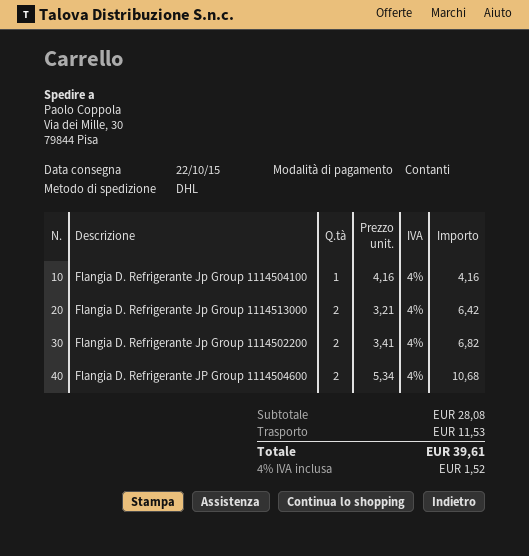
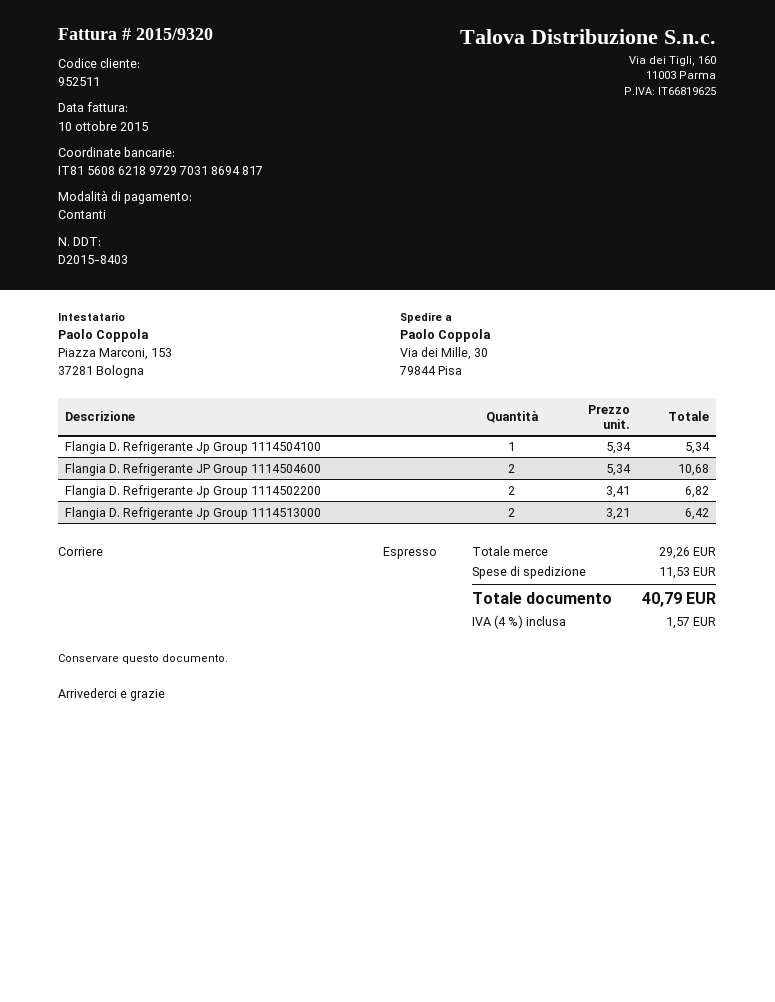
shipping method: DHL -> express
Flangia D. Refrigerante Jp Group 1114504100: 1 x 4.16 = 4.16 -> 1 x 5.34 = 5.34
subtotal: 28.08 -> 29.26
tax: 4% = 1.52 -> 4% = 1.57
total: 39.61 -> 40.79

